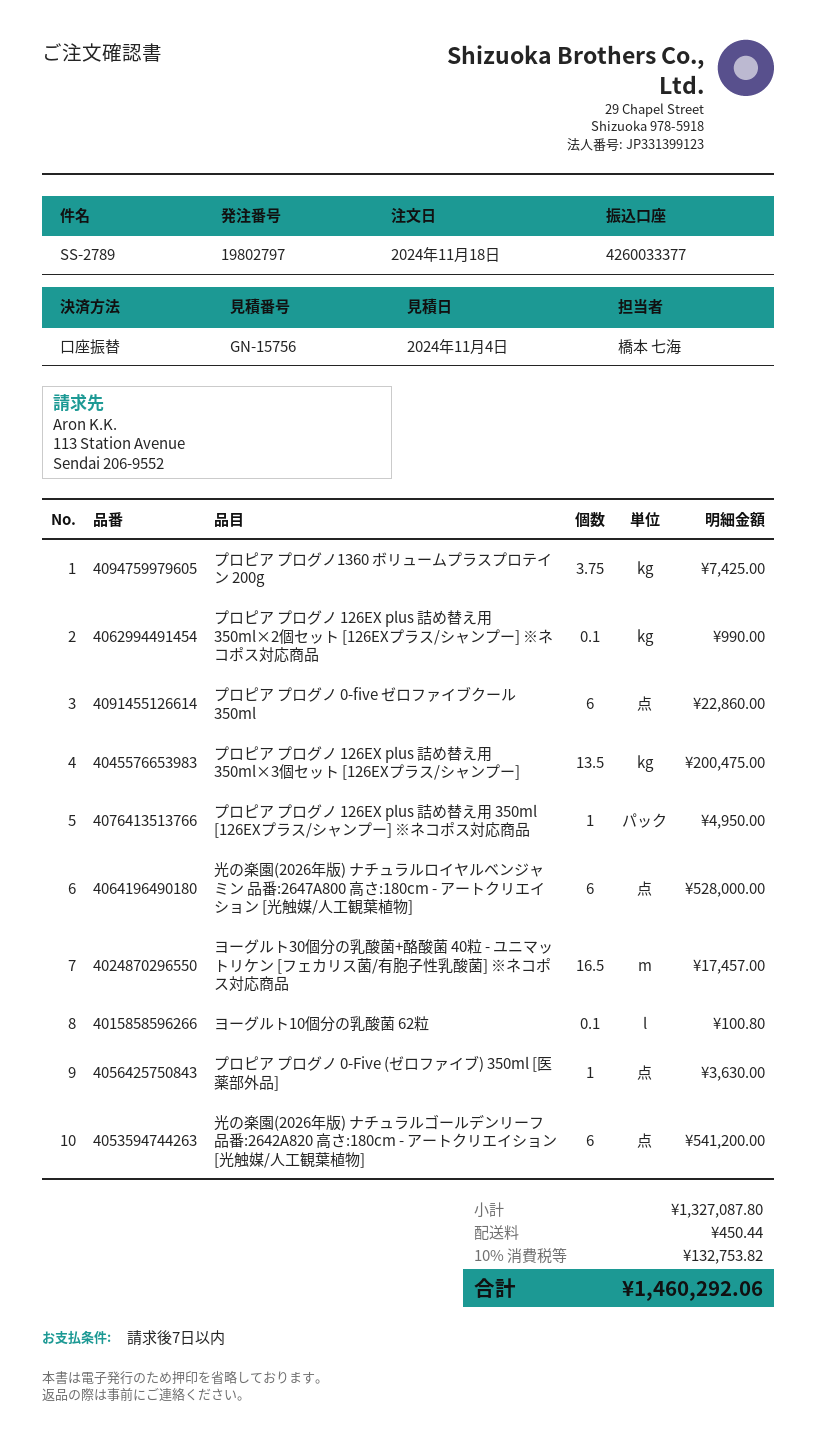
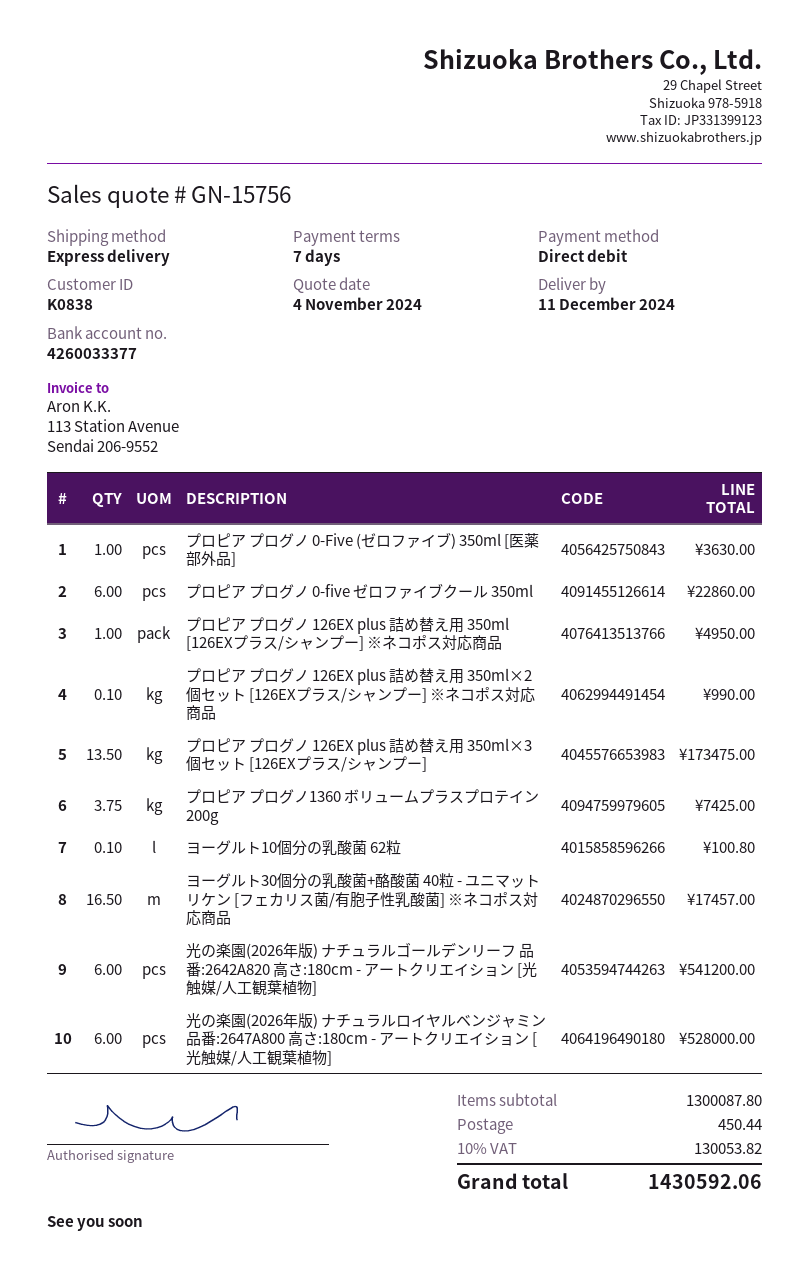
プロピア プログノ 126EX plus 詰め替え用 350ml×3個セット [126EXプラス/シャンプー]: 13.5 for 200475.00 -> 13.5 for 173475.00
subtotal: 1327087.80 -> 1300087.80
tax: 10% = 132753.82 -> 10% = 130053.82
total: 1460292.06 -> 1430592.06

